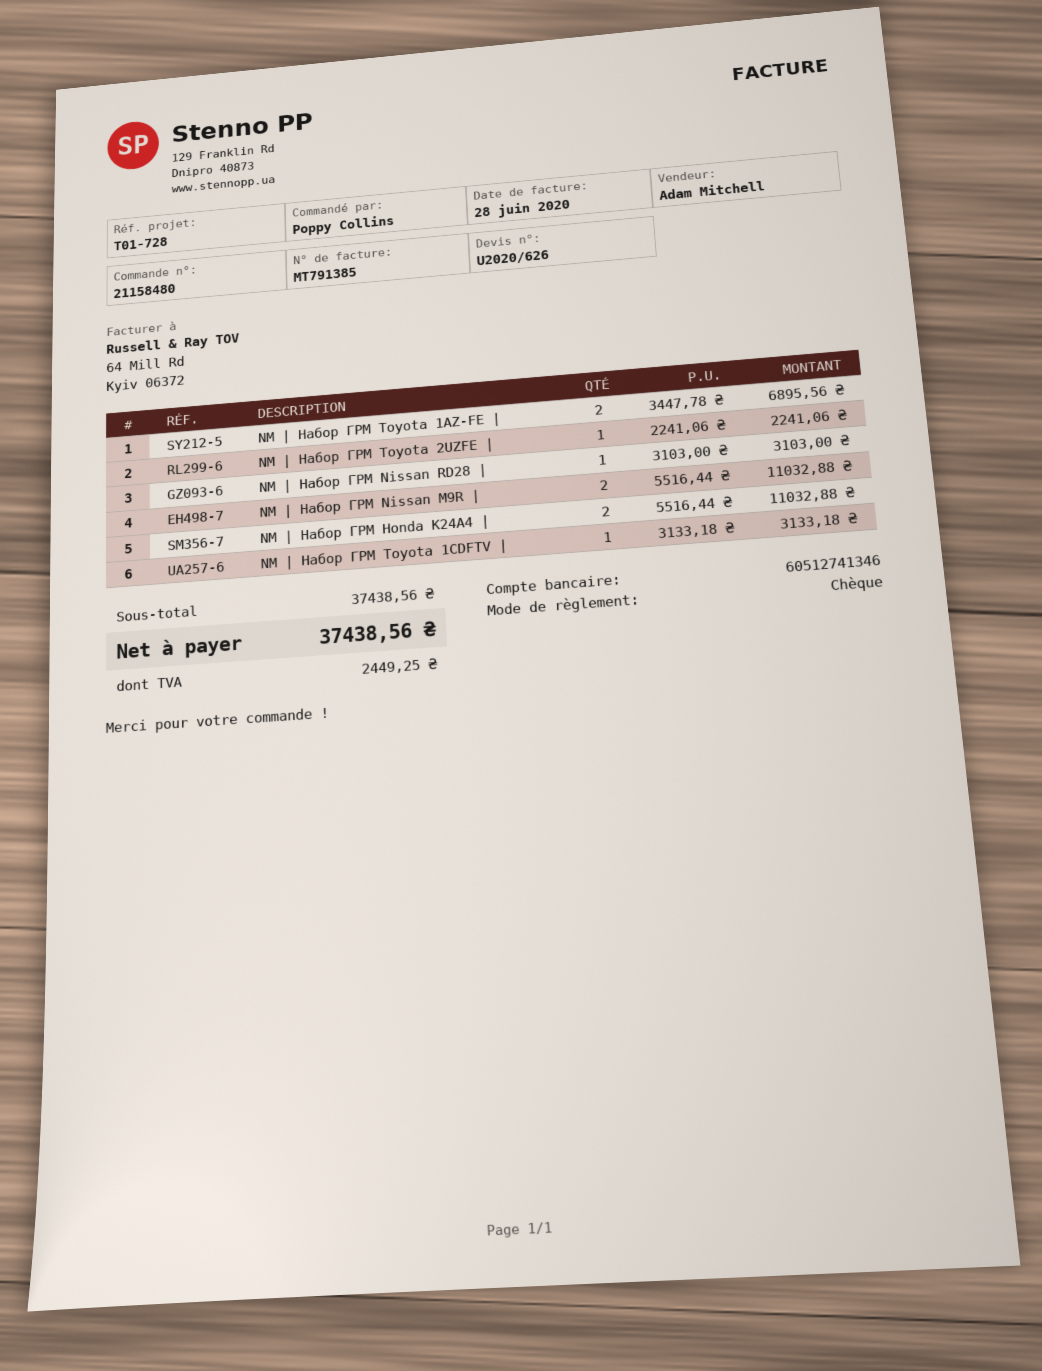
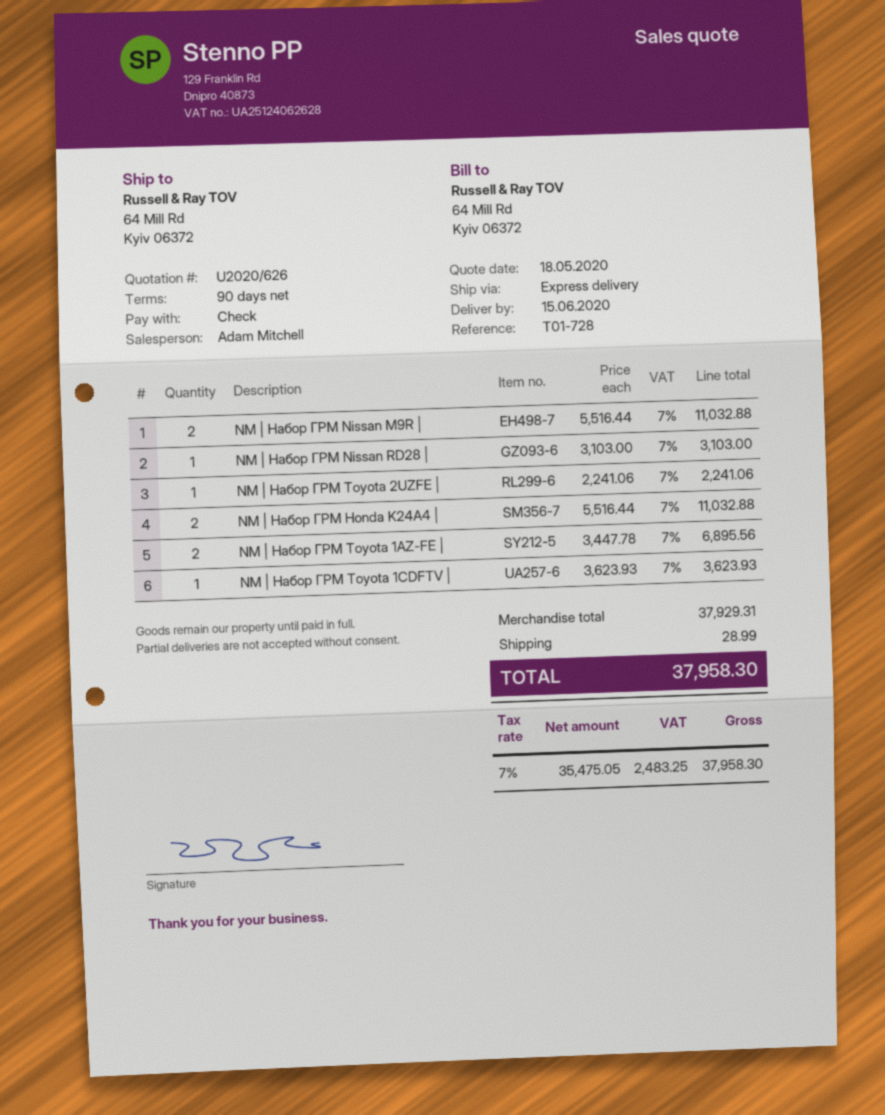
NM | Набор ГРМ Toyota 1CDFTV |: 1 x 3133.18 = 3133.18 -> 1 x 3623.93 = 3623.93
subtotal: 37438.56 -> 37929.31
shipping: none -> 28.99
tax: 2449.25 -> 2483.25
total: 37438.56 -> 37958.30

